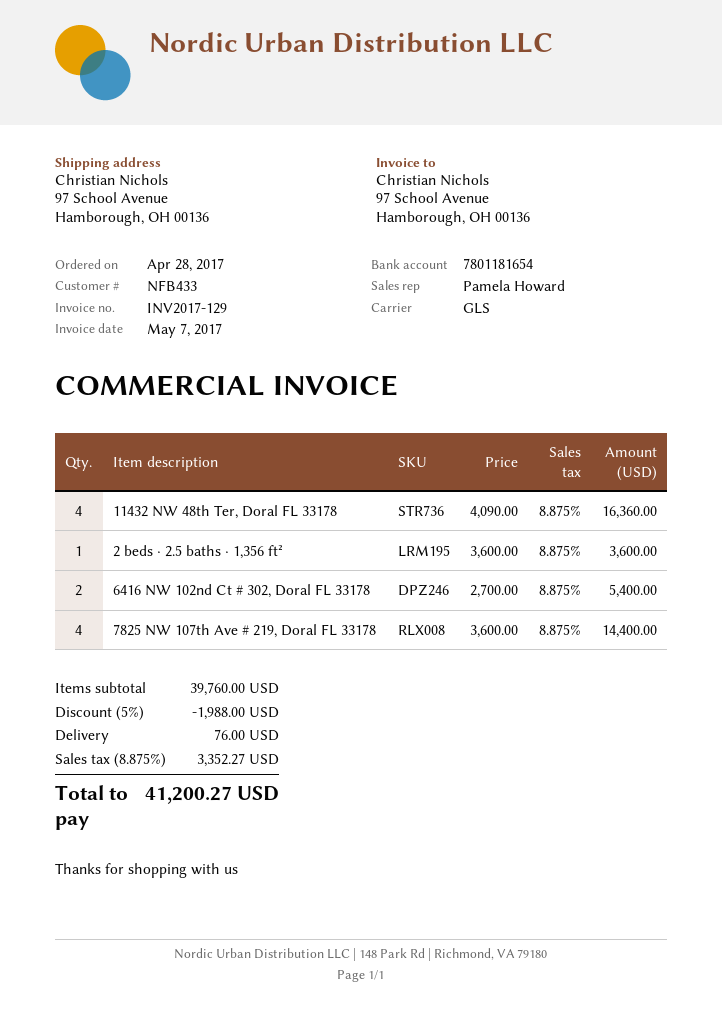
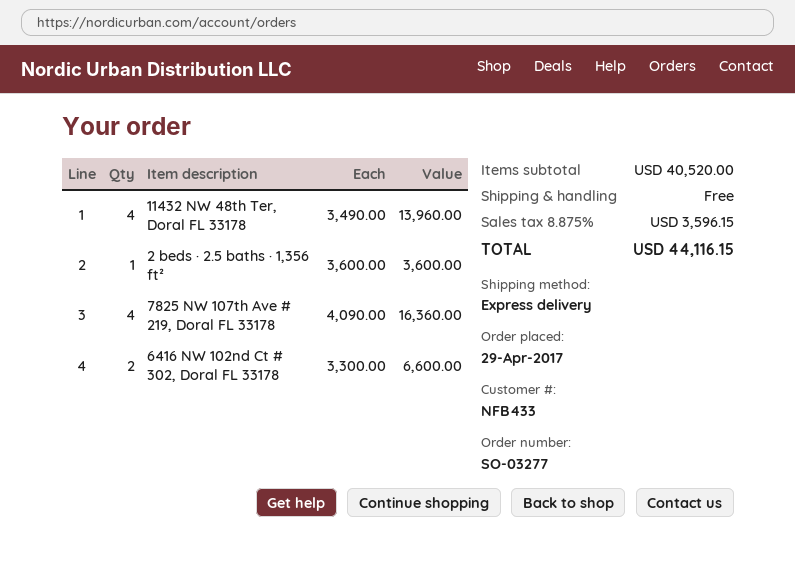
order date: 2017-04-28 -> 2017-04-29
shipping method: GLS -> express
11432 NW 48th Ter, Doral FL 33178: 4 x 4090.00 = 16360.00 -> 4 x 3490.00 = 13960.00
6416 NW 102nd Ct # 302, Doral FL 33178: 2 x 2700.00 = 5400.00 -> 2 x 3300.00 = 6600.00
7825 NW 107th Ave # 219, Doral FL 33178: 4 x 3600.00 = 14400.00 -> 4 x 4090.00 = 16360.00
subtotal: 39760.00 -> 40520.00
discount: 5% = 1988.00 -> none
shipping: 76.00 -> 0.00
tax: 8.875% = 3352.27 -> 8.875% = 3596.15
total: 41200.27 -> 44116.15

